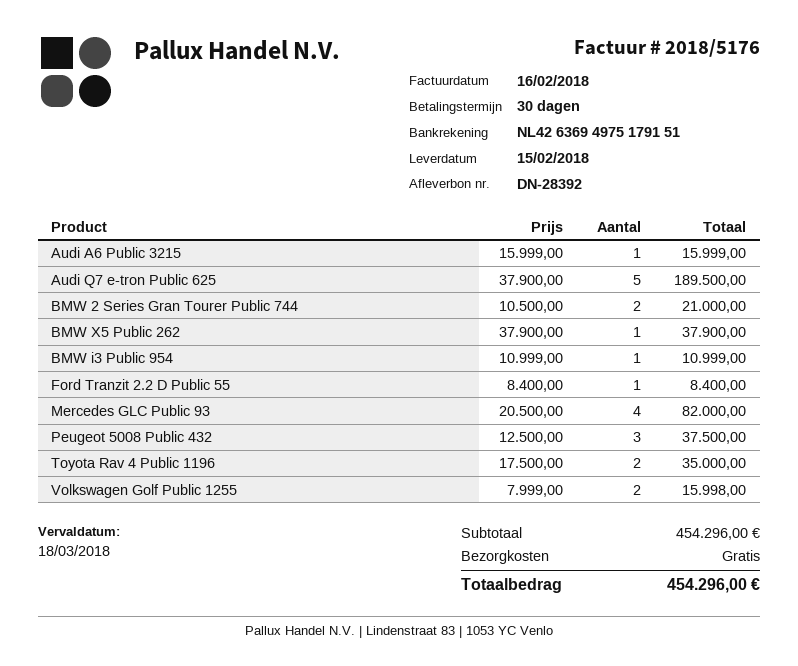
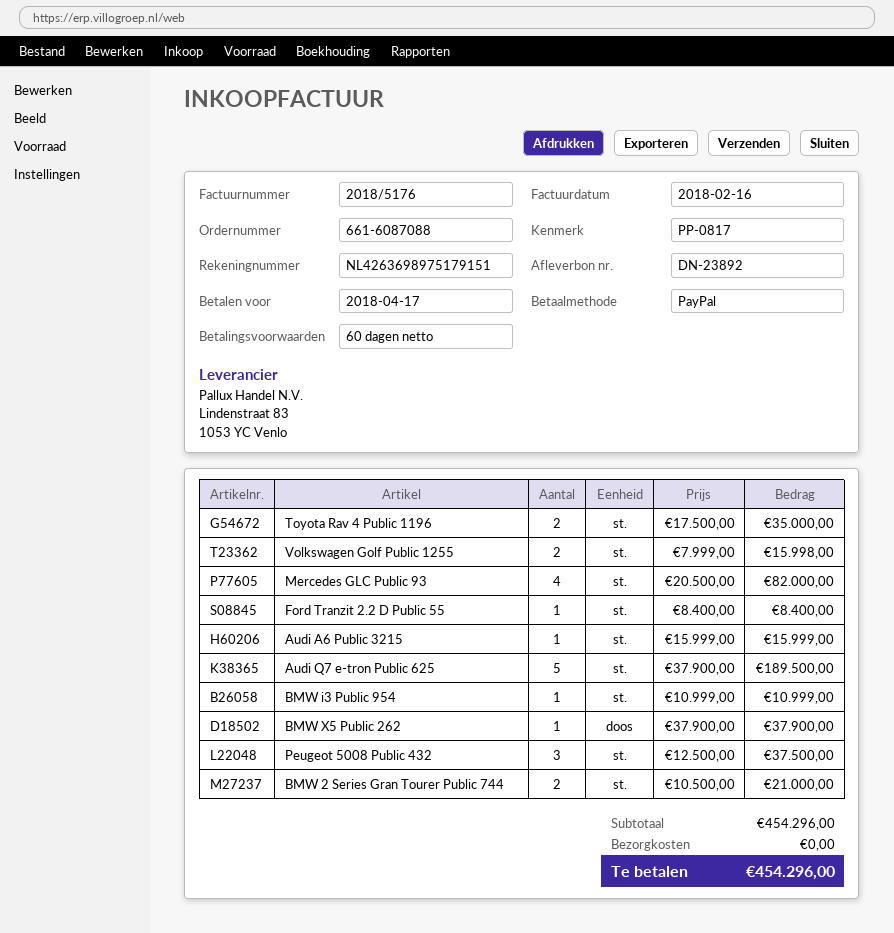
delivery note number: DN-28392 -> DN-23892
payment terms: 30 days -> 60 days
due date: 2018-03-18 -> 2018-04-17
bank account: NL4263694975179151 -> NL4263698975179151

